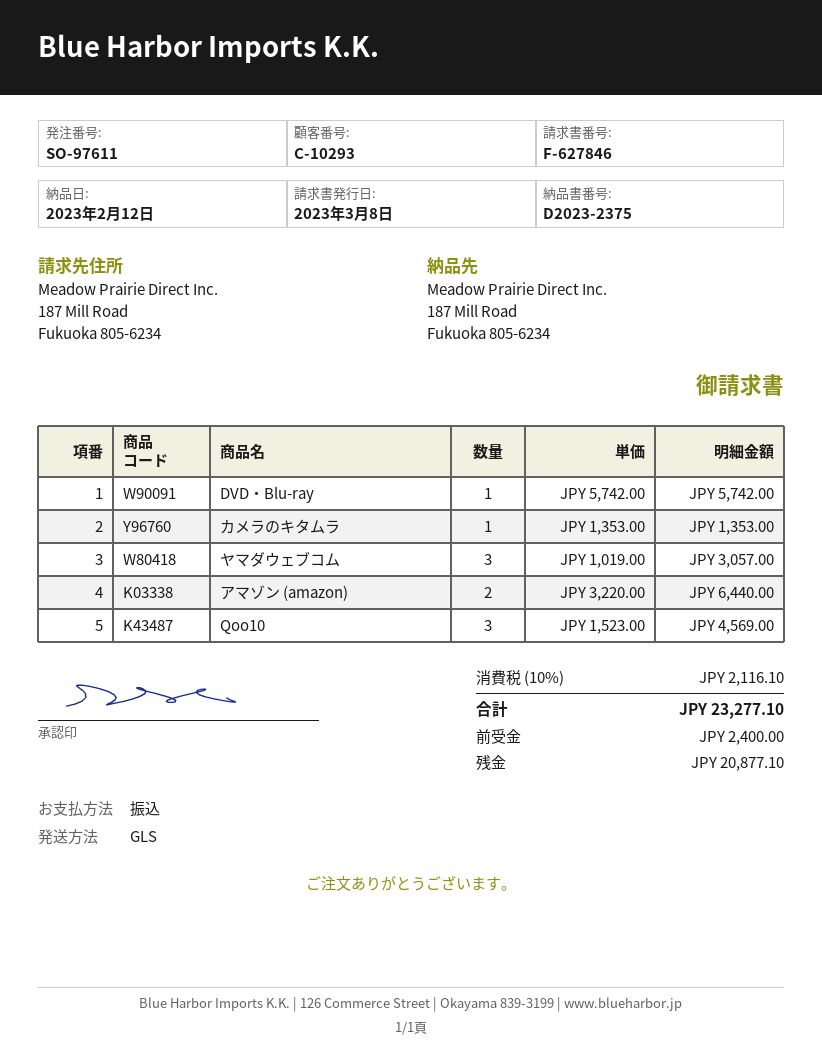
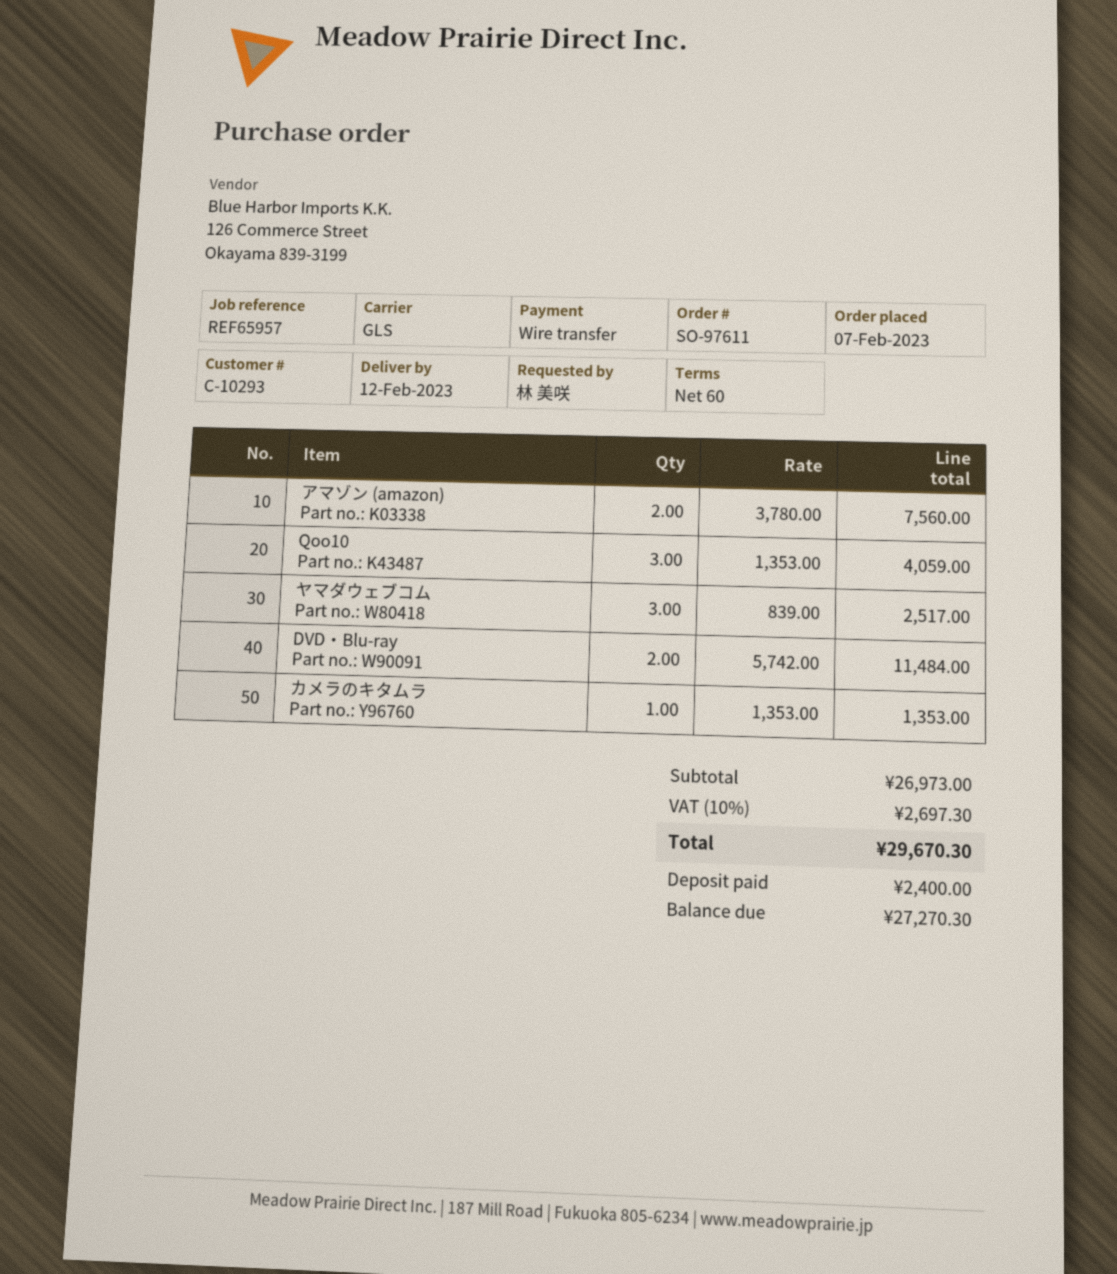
DVD・Blu-ray: 1 x 5742.00 = 5742.00 -> 2 x 5742.00 = 11484.00
ヤマダウェブコム: 3 x 1019.00 = 3057.00 -> 3 x 839.00 = 2517.00
アマゾン (amazon): 2 x 3220.00 = 6440.00 -> 2 x 3780.00 = 7560.00
Qoo10: 3 x 1523.00 = 4569.00 -> 3 x 1353.00 = 4059.00
tax: 10% = 2116.10 -> 10% = 2697.30
total: 23277.10 -> 29670.30
balance: 20877.10 -> 27270.30

